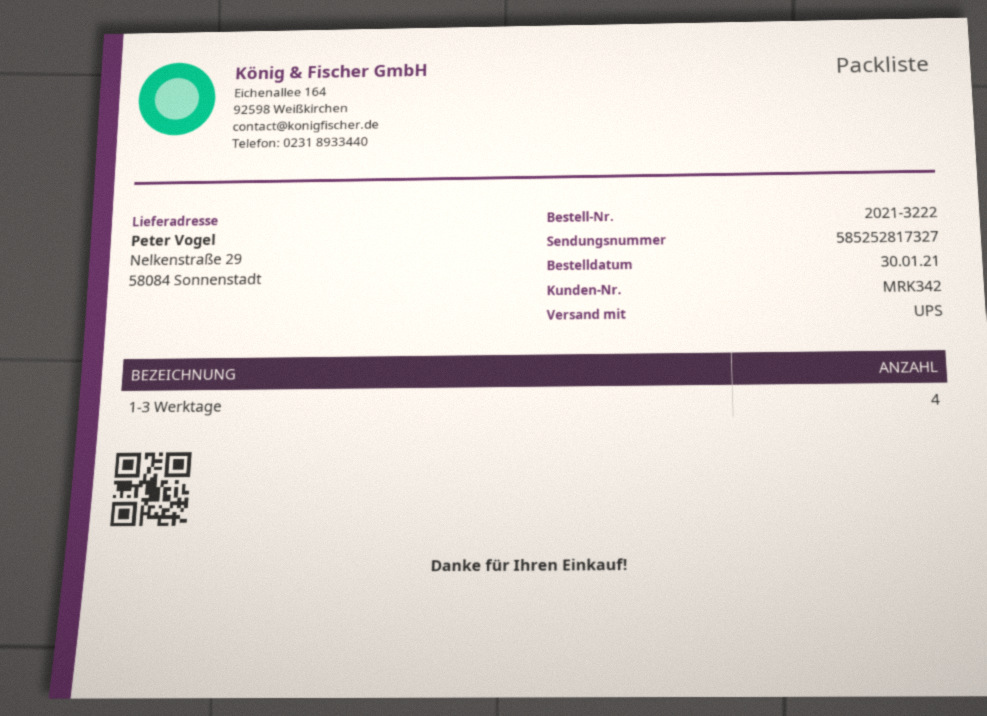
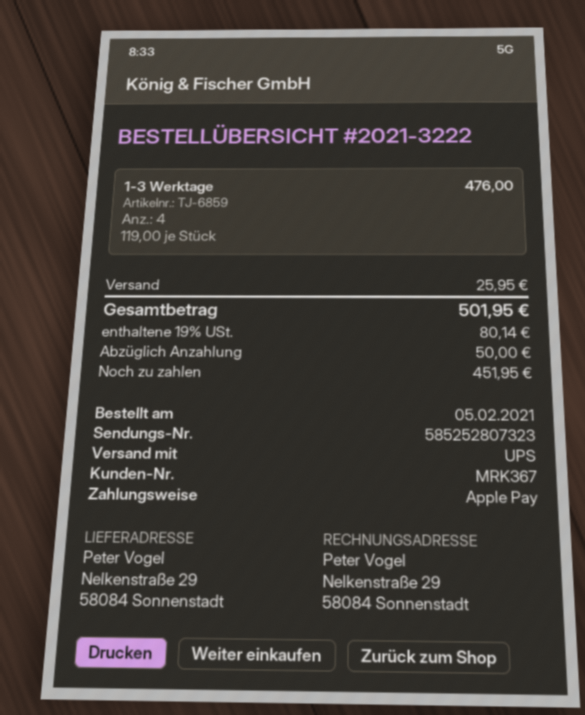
order date: 2021-01-30 -> 2021-02-05
customer number: MRK342 -> MRK367
tracking number: 585252817327 -> 585252807323

